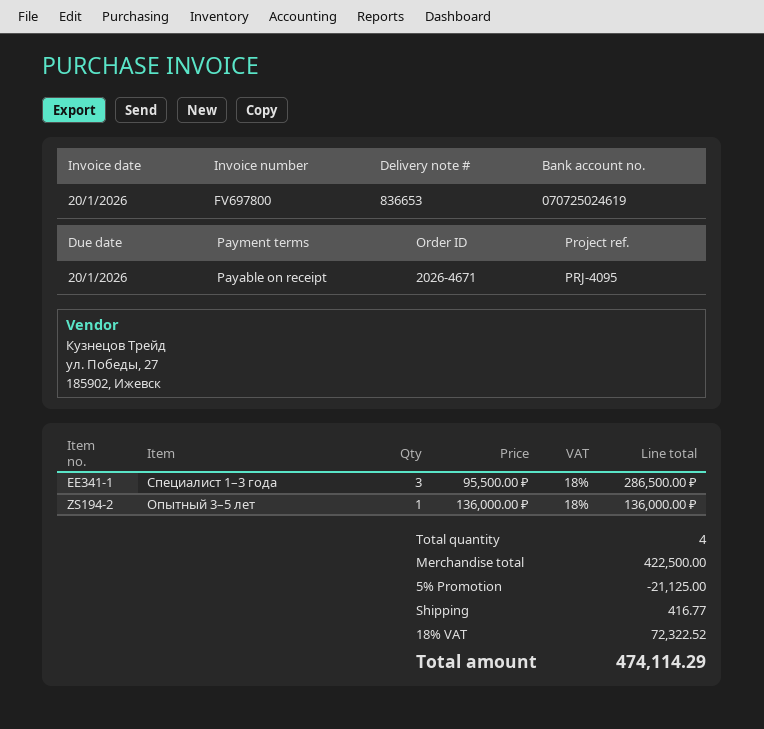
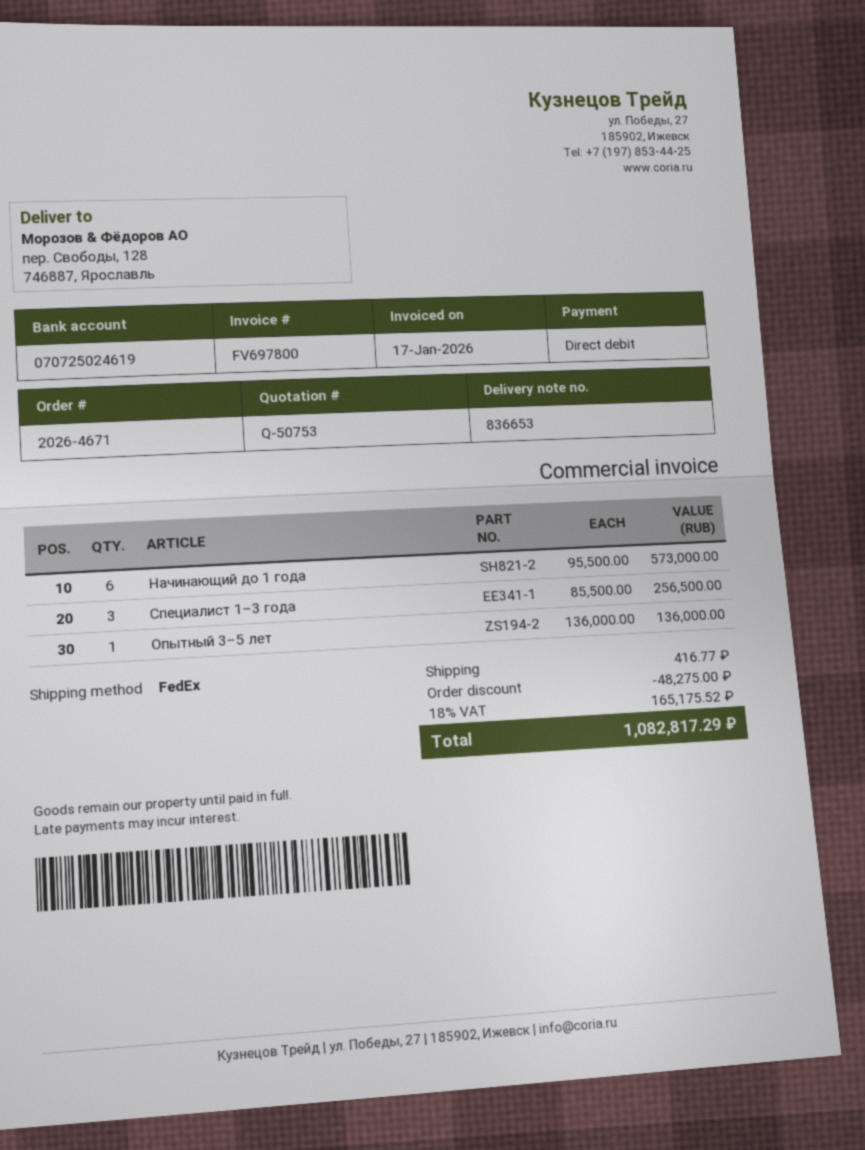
invoice date: 2026-01-20 -> 2026-01-17
Специалист 1–3 года: 3 x 95500.00 = 286500.00 -> 3 x 85500.00 = 256500.00
Начинающий до 1 года: none -> 6 x 95500.00 = 573000.00
discount: 21125.00 -> 48275.00
tax: 18% = 72322.52 -> 18% = 165175.52
total: 474114.29 -> 1082817.29

